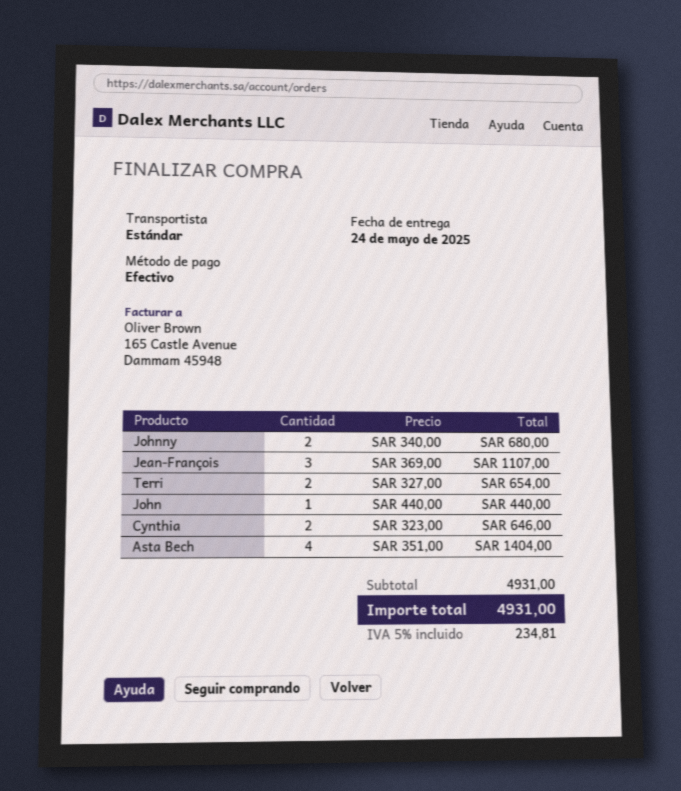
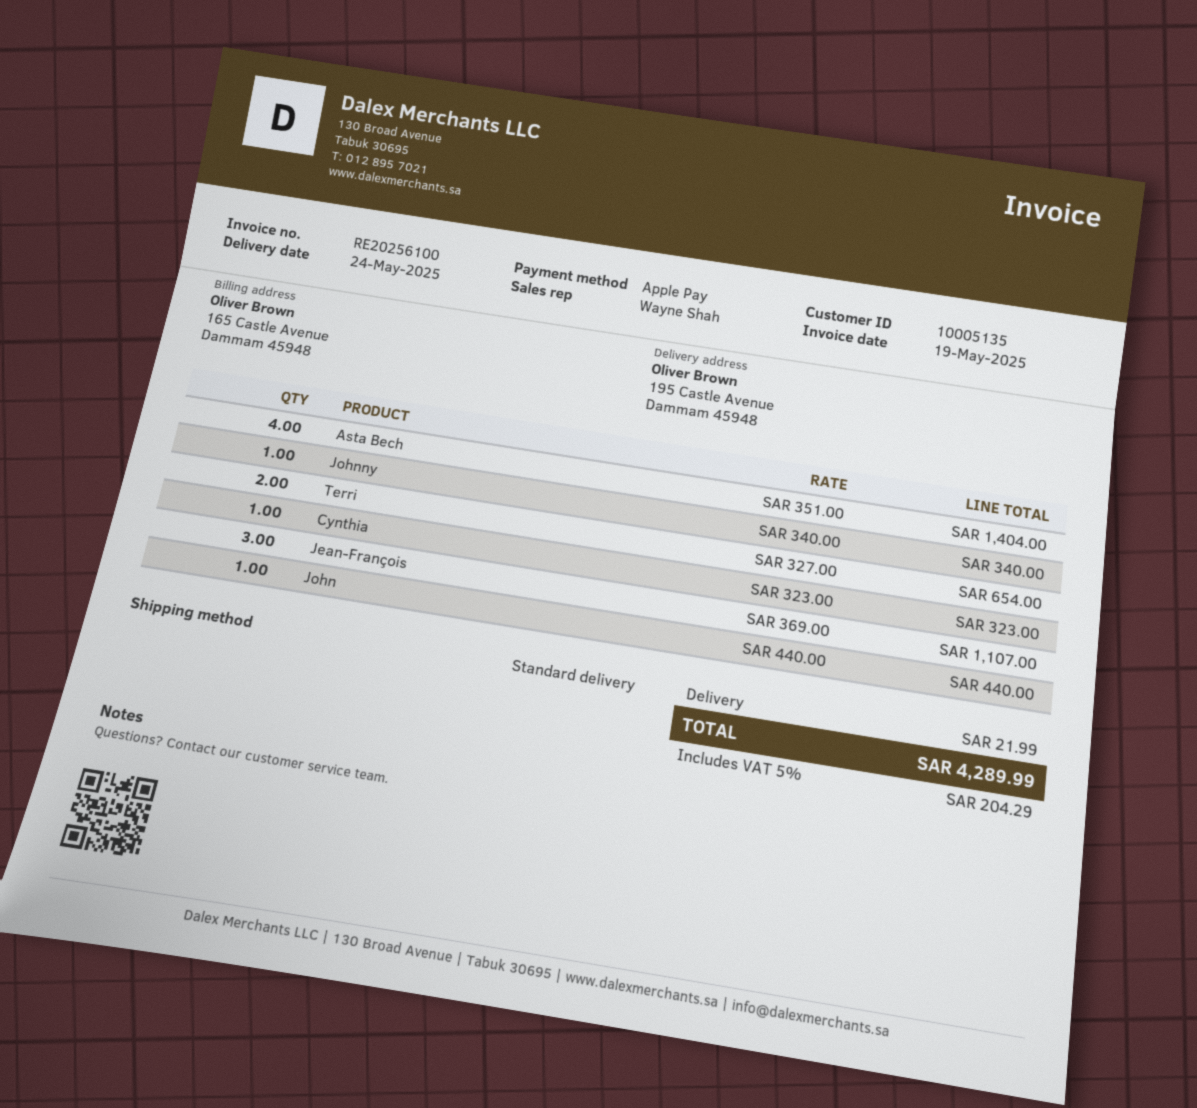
payment method: cash -> Apple Pay
Johnny: 2 x 340.00 = 680.00 -> 1 x 340.00 = 340.00
Cynthia: 2 x 323.00 = 646.00 -> 1 x 323.00 = 323.00
shipping: none -> 21.99
tax: 5% = 234.81 -> 5% = 204.29
total: 4931.00 -> 4289.99

